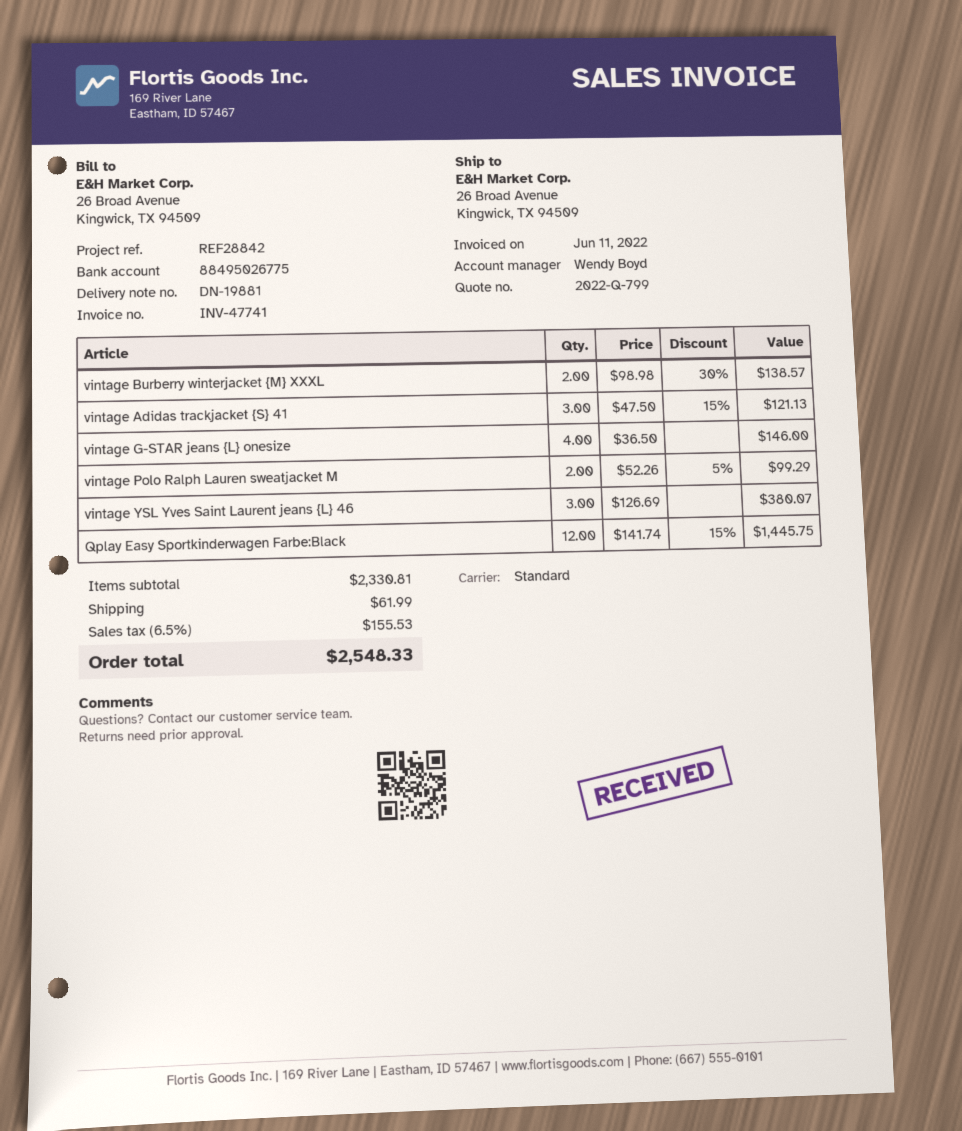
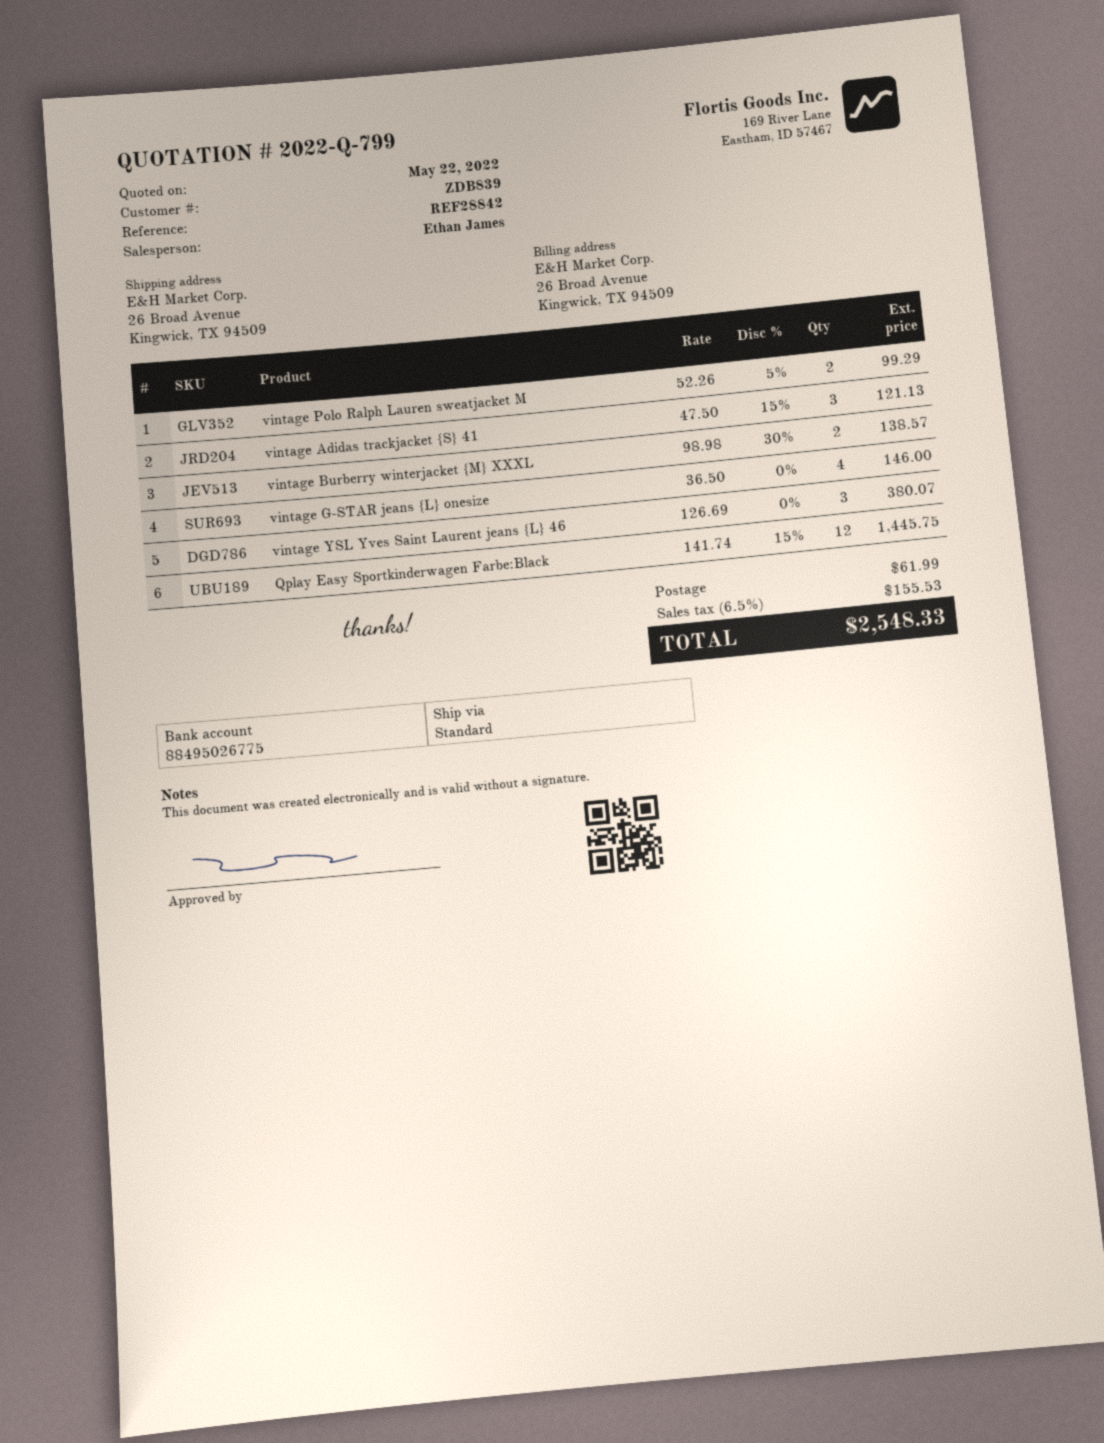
sales rep: Wendy Boyd -> Ethan James

